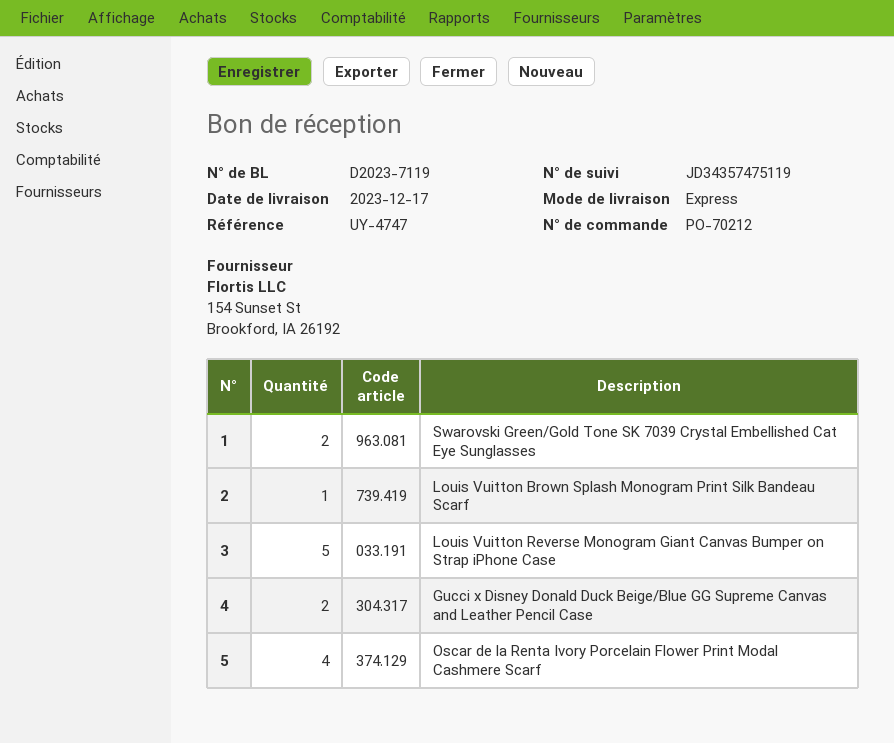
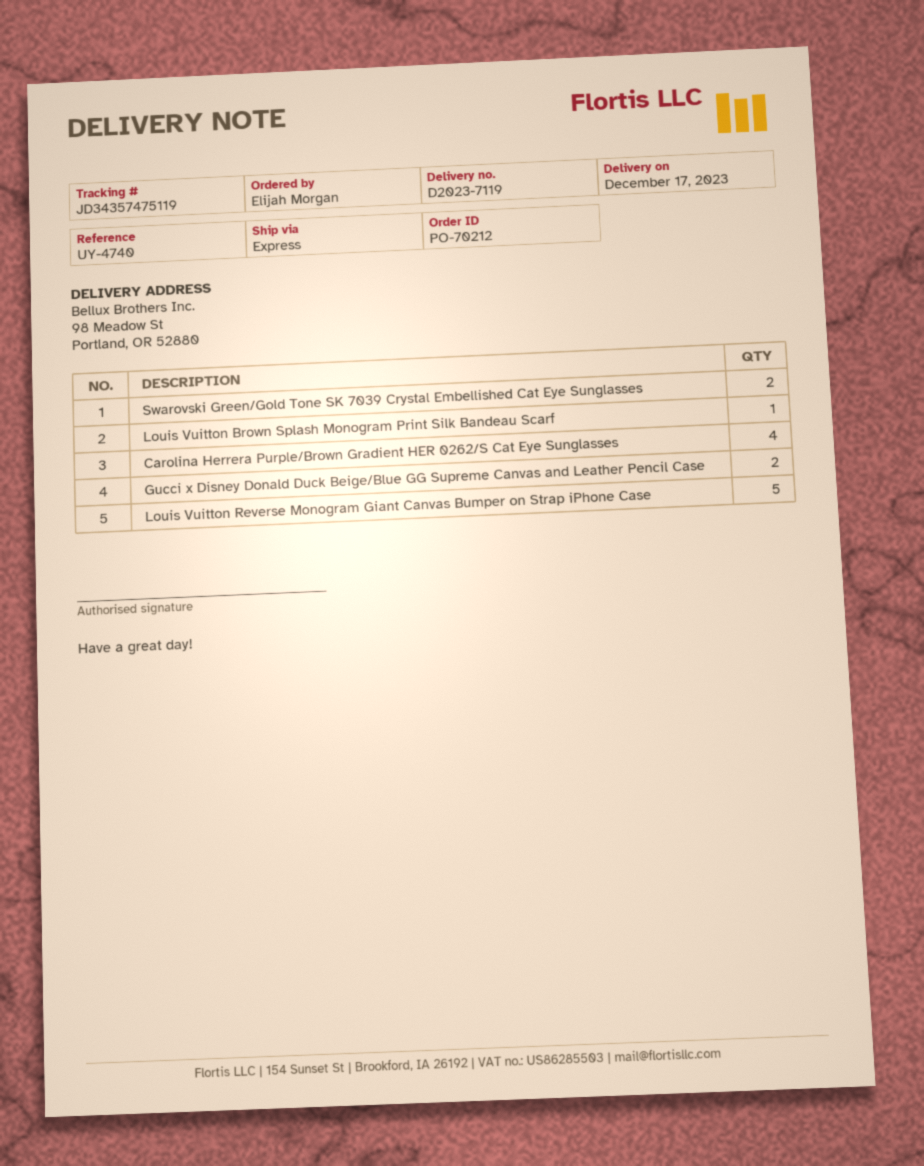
reference: UY-4747 -> UY-4740
Oscar de la Renta Ivory Porcelain Flower Print Modal Cashmere Scarf: 4 -> none
Carolina Herrera Purple/Brown Gradient HER 0262/S Cat Eye Sunglasses: none -> 4

